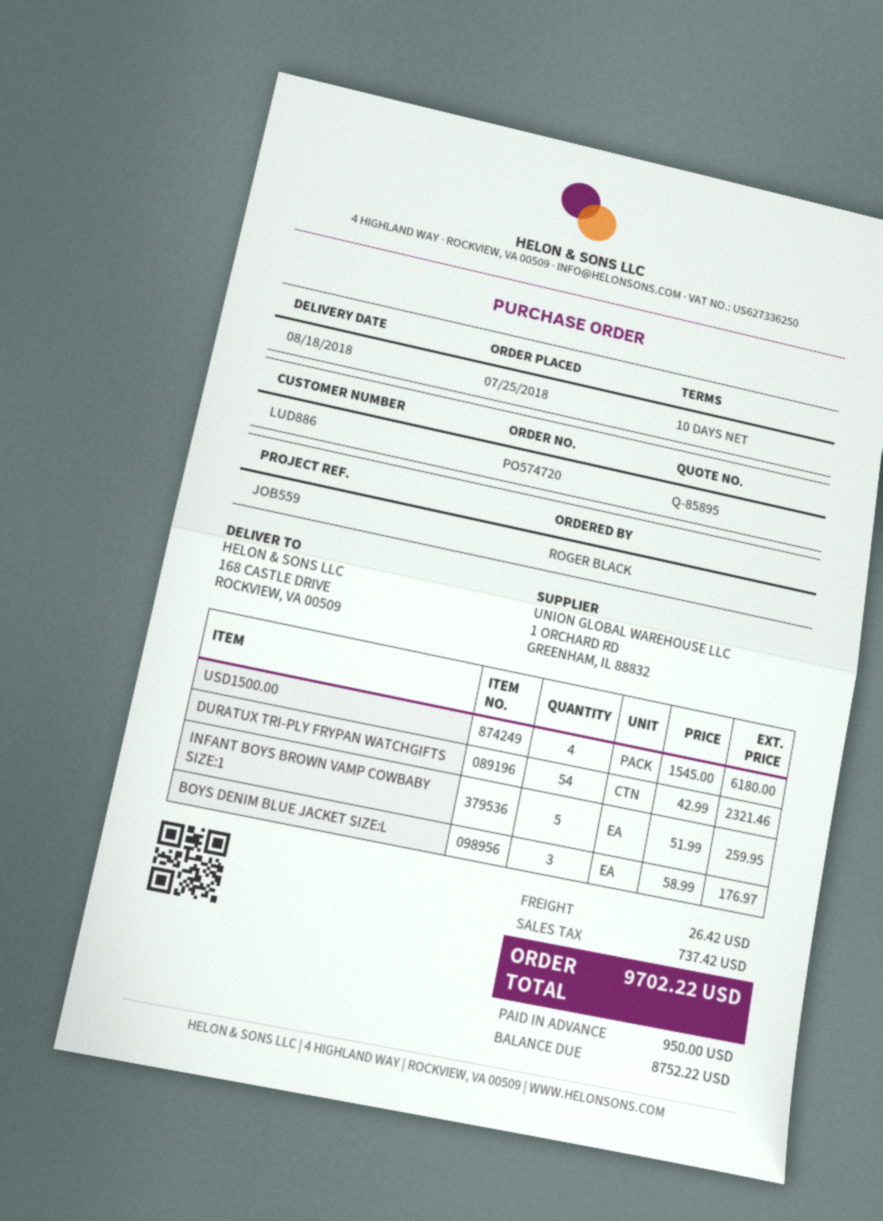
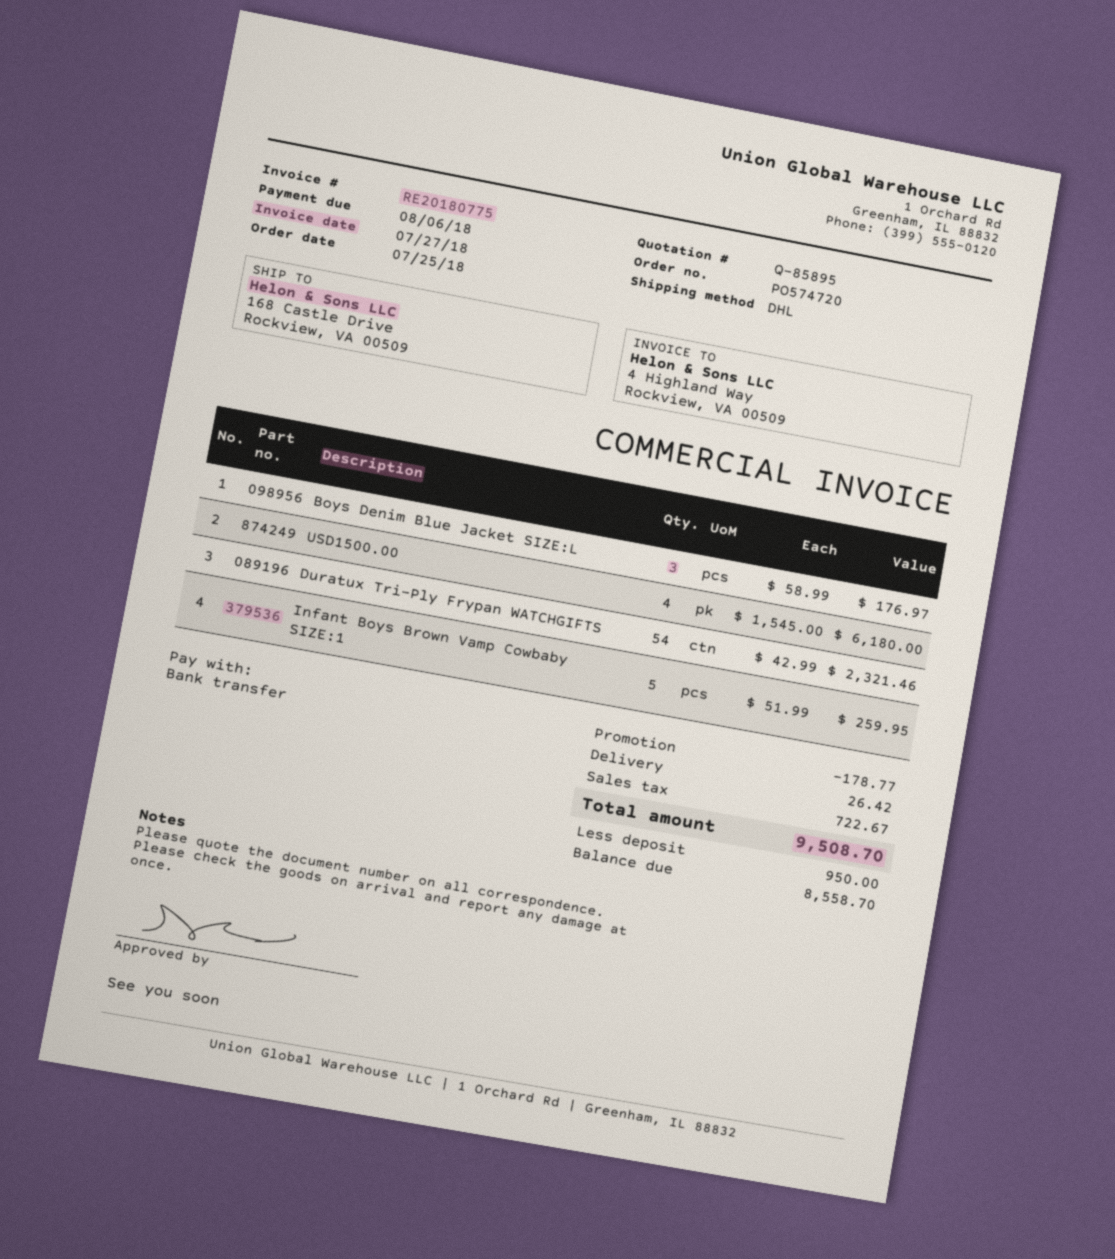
discount: none -> 178.77
tax: 737.42 -> 722.67
total: 9702.22 -> 9508.70
balance: 8752.22 -> 8558.70

